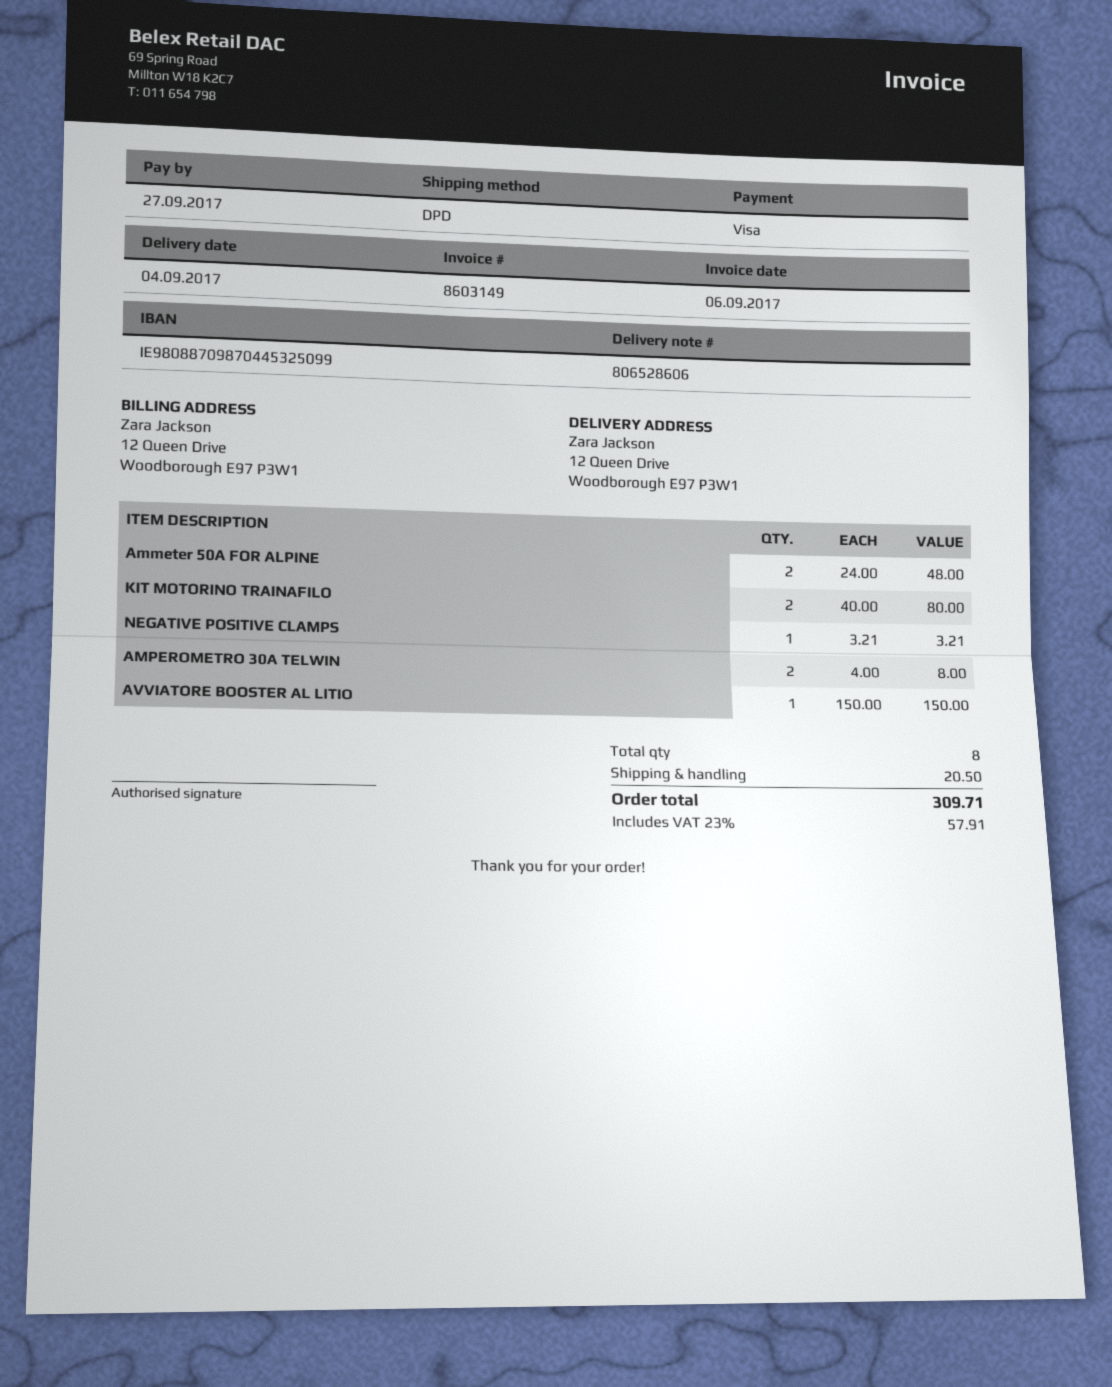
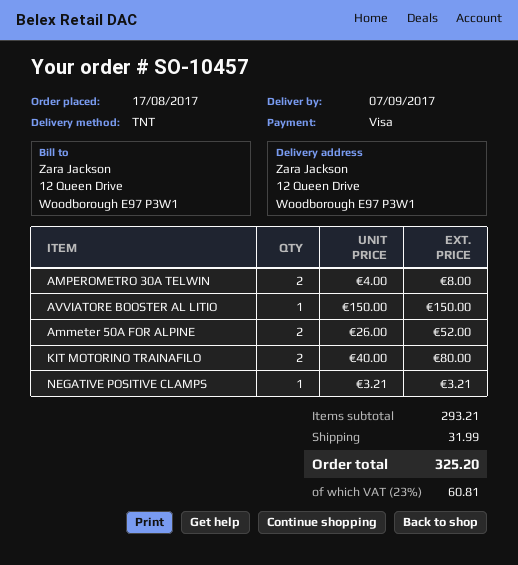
delivery date: 2017-09-04 -> 2017-09-07
shipping method: DPD -> TNT
Ammeter 50A FOR ALPINE: 2 x 24.00 = 48.00 -> 2 x 26.00 = 52.00
shipping: 20.50 -> 31.99
tax: 23% = 57.91 -> 23% = 60.81
total: 309.71 -> 325.20

